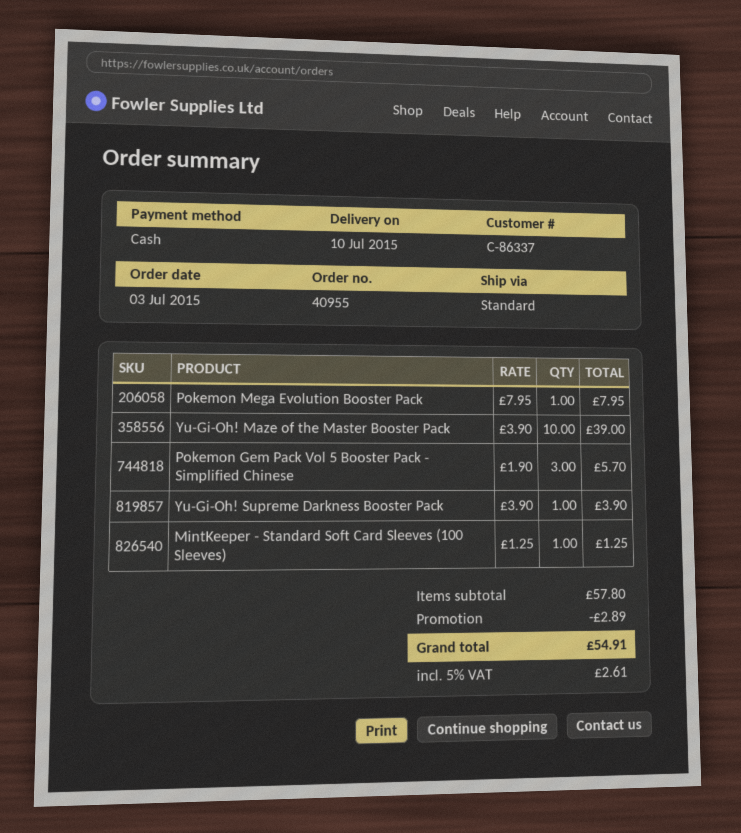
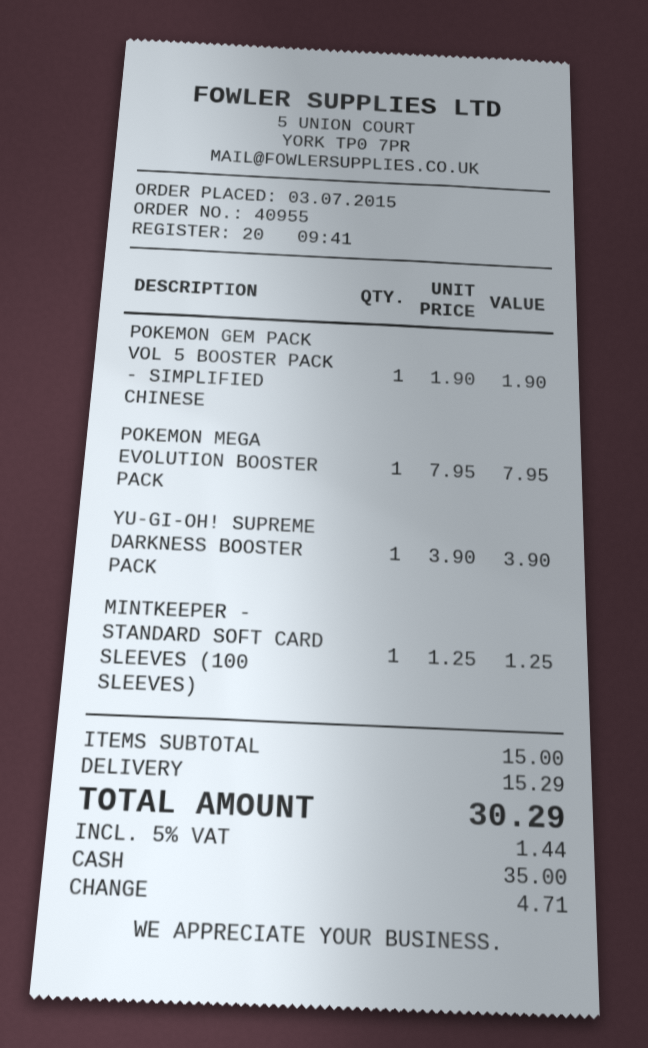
Yu-Gi-Oh! Maze of the Master Booster Pack: 10 x 3.90 = 39.00 -> none
Pokemon Gem Pack Vol 5 Booster Pack - Simplified Chinese: 3 x 1.90 = 5.70 -> 1 x 1.90 = 1.90
subtotal: 57.80 -> 15.00
discount: 2.89 -> none
shipping: none -> 15.29
tax: 5% = 2.61 -> 5% = 1.44
total: 54.91 -> 30.29

